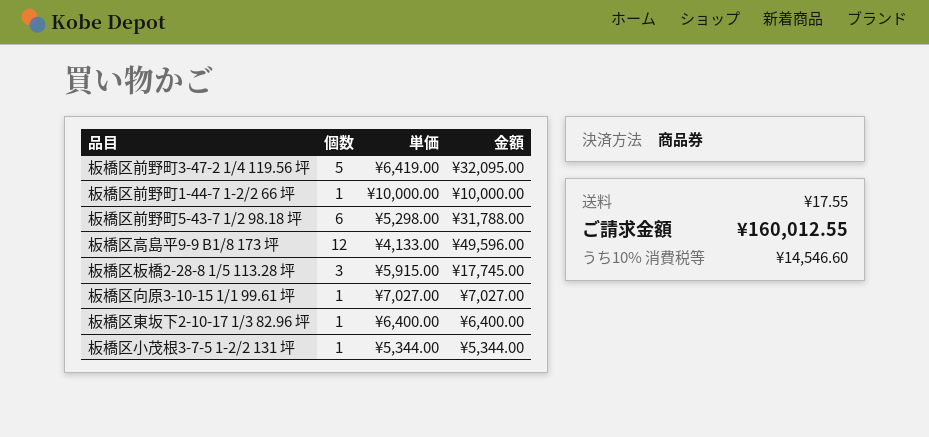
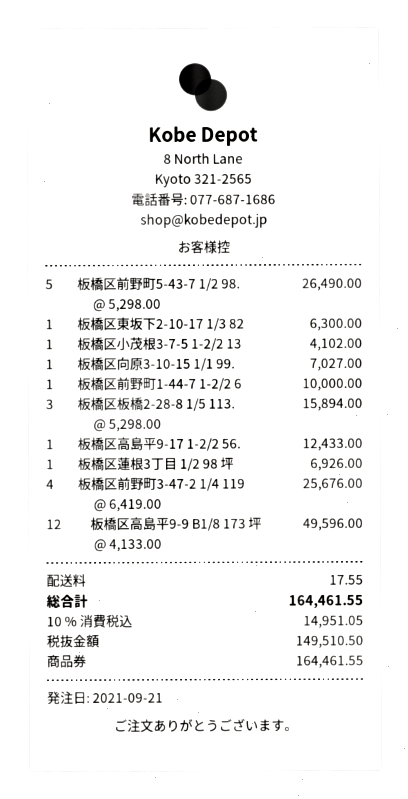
板橋区前野町3-47-2 1/4 119.56 坪: 5 x 6419.00 = 32095.00 -> 4 x 6419.00 = 25676.00
板橋区前野町5-43-7 1/2 98.18 坪: 6 x 5298.00 = 31788.00 -> 5 x 5298.00 = 26490.00
板橋区板橋2-28-8 1/5 113.28 坪: 3 x 5915.00 = 17745.00 -> 3 x 5298.00 = 15894.00
板橋区東坂下2-10-17 1/3 82.96 坪: 1 x 6400.00 = 6400.00 -> 1 x 6300.00 = 6300.00
板橋区小茂根3-7-5 1-2/2 131 坪: 1 x 5344.00 = 5344.00 -> 1 x 4102.00 = 4102.00
板橋区高島平9-17 1-2/2 56.: none -> 1 x 12433.00 = 12433.00
板橋区蓮根3丁目 1/2 98 坪: none -> 1 x 6926.00 = 6926.00
tax: 10% = 14546.60 -> 10% = 14951.05
total: 160012.55 -> 164461.55

